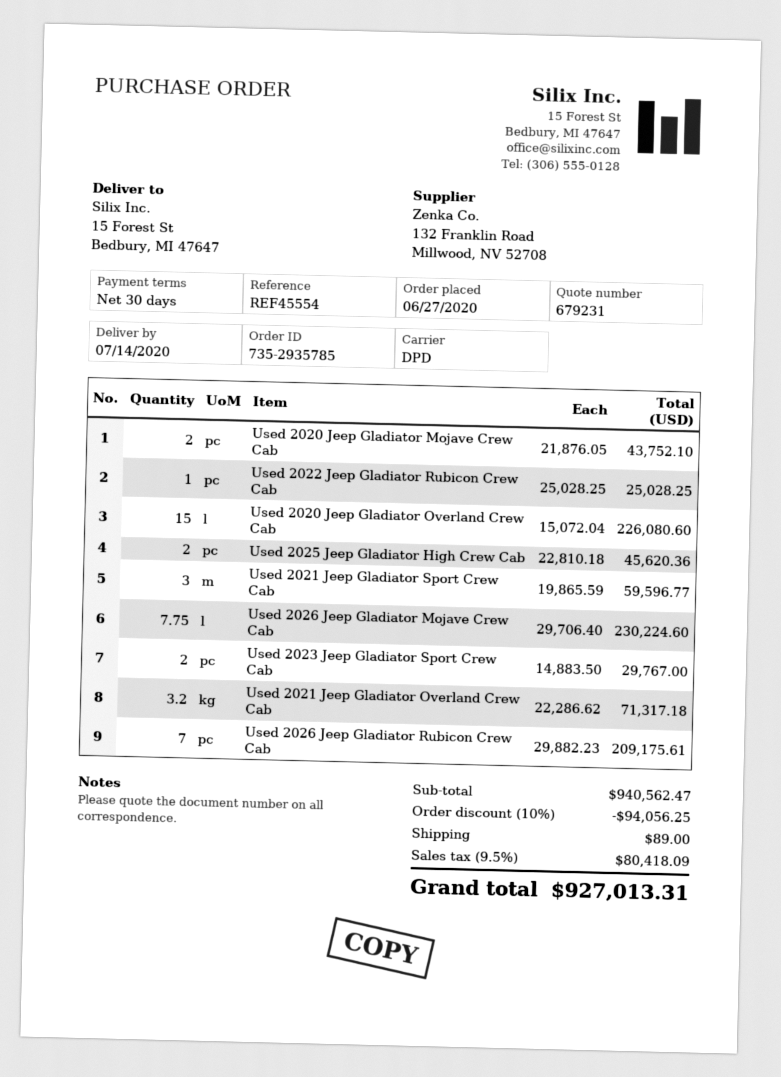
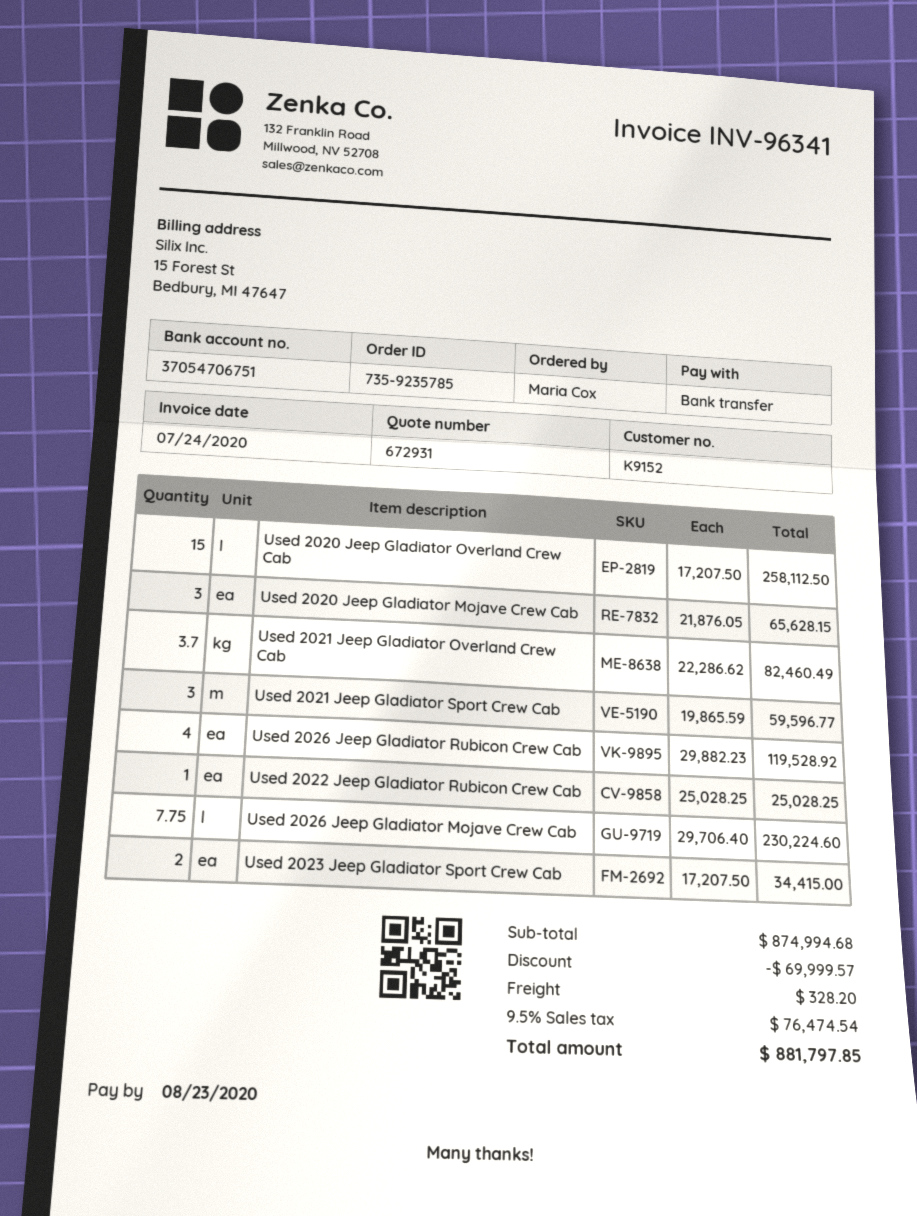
quote number: 679231 -> 672931
order number: 735-2935785 -> 735-9235785
Used 2020 Jeep Gladiator Mojave Crew Cab: 2 x 21876.05 = 43752.10 -> 3 x 21876.05 = 65628.15
Used 2020 Jeep Gladiator Overland Crew Cab: 15 x 15072.04 = 226080.60 -> 15 x 17207.50 = 258112.50
Used 2025 Jeep Gladiator High Crew Cab: 2 x 22810.18 = 45620.36 -> none
Used 2023 Jeep Gladiator Sport Crew Cab: 2 x 14883.50 = 29767.00 -> 2 x 17207.50 = 34415.00
Used 2021 Jeep Gladiator Overland Crew Cab: 3.2 x 22286.62 = 71317.18 -> 3.7 x 22286.62 = 82460.49
Used 2026 Jeep Gladiator Rubicon Crew Cab: 7 x 29882.23 = 209175.61 -> 4 x 29882.23 = 119528.92
subtotal: 940562.47 -> 874994.68
discount: 94056.25 -> 69999.57
shipping: 89.00 -> 328.20
tax: 9.5% = 80418.09 -> 9.5% = 76474.54
total: 927013.31 -> 881797.85

